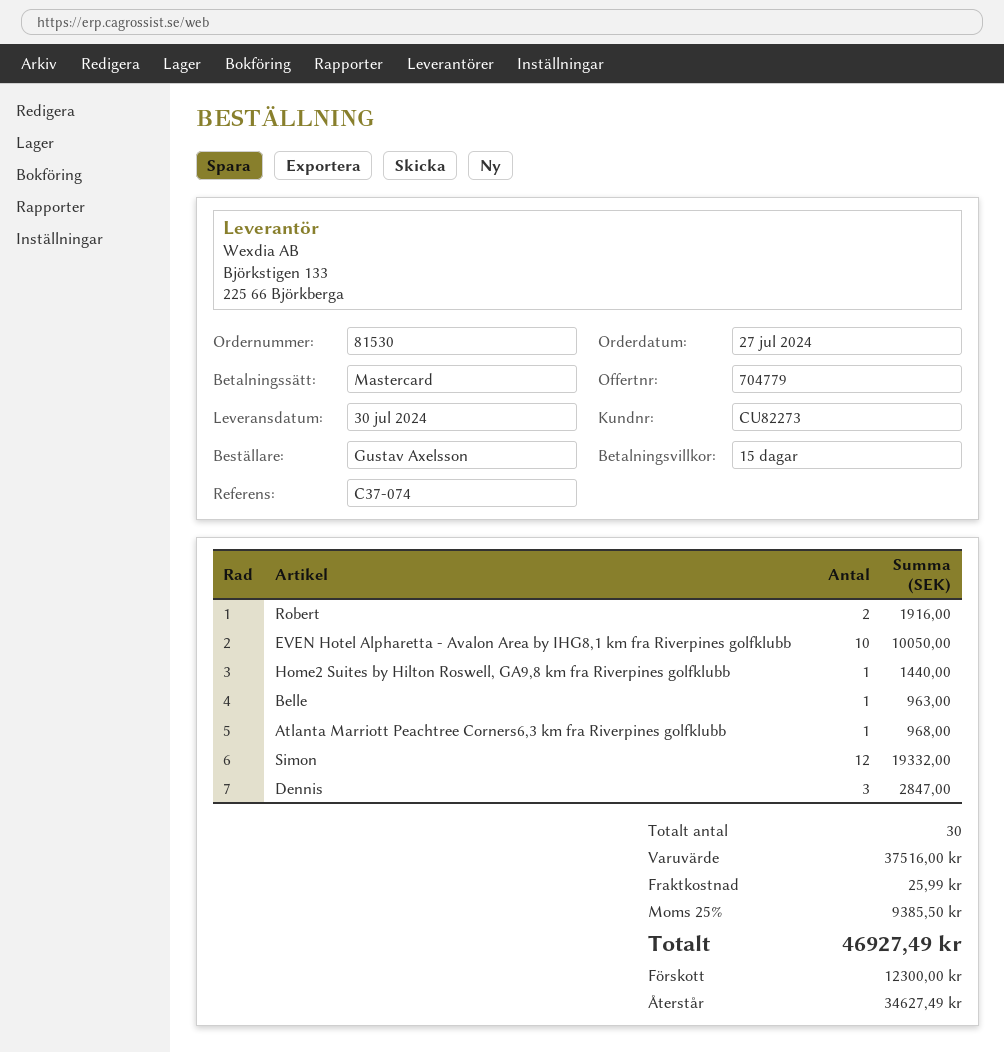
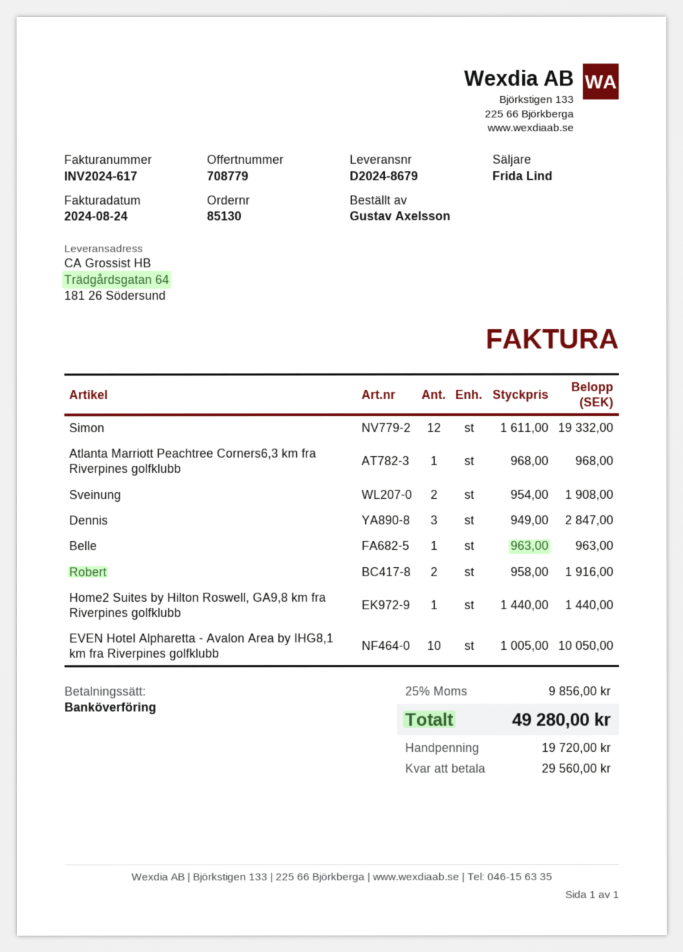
quote number: 704779 -> 708779
order number: 81530 -> 85130
payment method: Mastercard -> bank transfer
Sveinung: none -> 2 for 1908.00
shipping: 25.99 -> none
tax: 25% = 9385.50 -> 25% = 9856.00
total: 46927.49 -> 49280.00
deposit: 12300.00 -> 19720.00
balance: 34627.49 -> 29560.00

